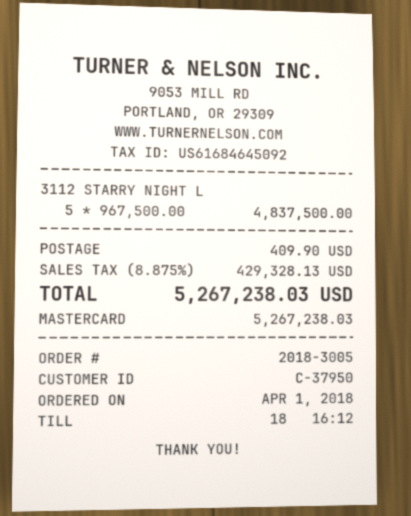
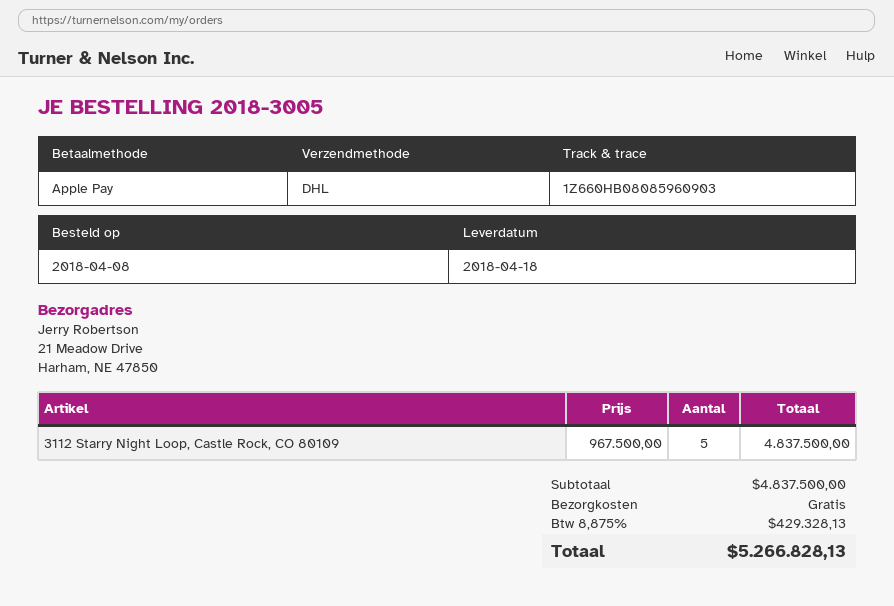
order date: 2018-04-01 -> 2018-04-08
payment method: Mastercard -> Apple Pay
shipping: 409.90 -> 0.00
total: 5267238.03 -> 5266828.13

